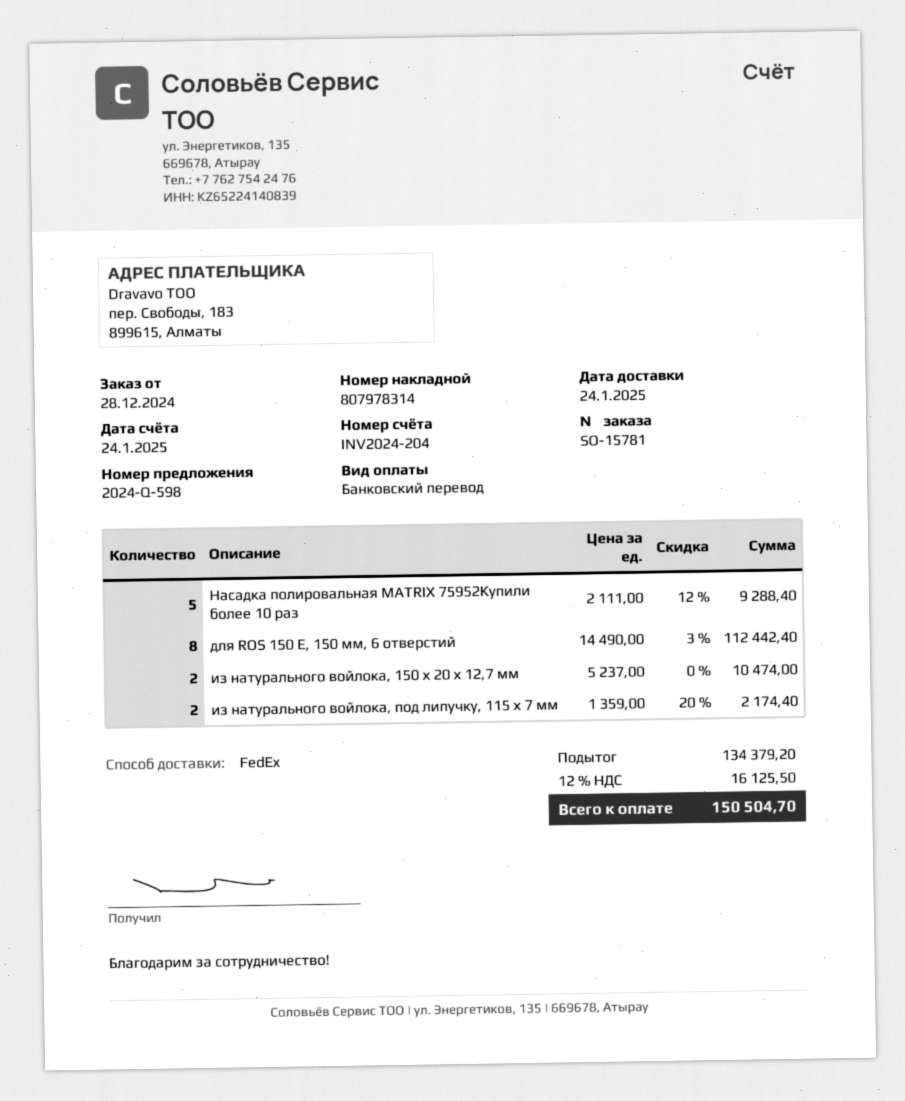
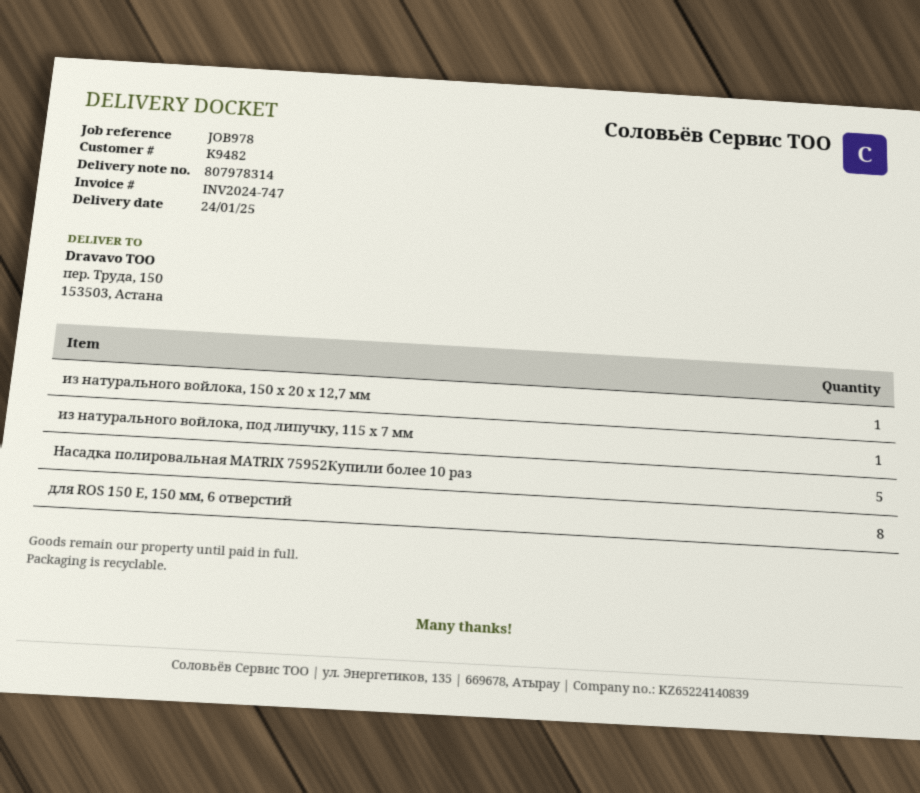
invoice number: INV2024-204 -> INV2024-747
из натурального войлока, 150 х 20 х 12,7 мм: 2 -> 1
из натурального войлока, под липучку, 115 х 7 мм: 2 -> 1

